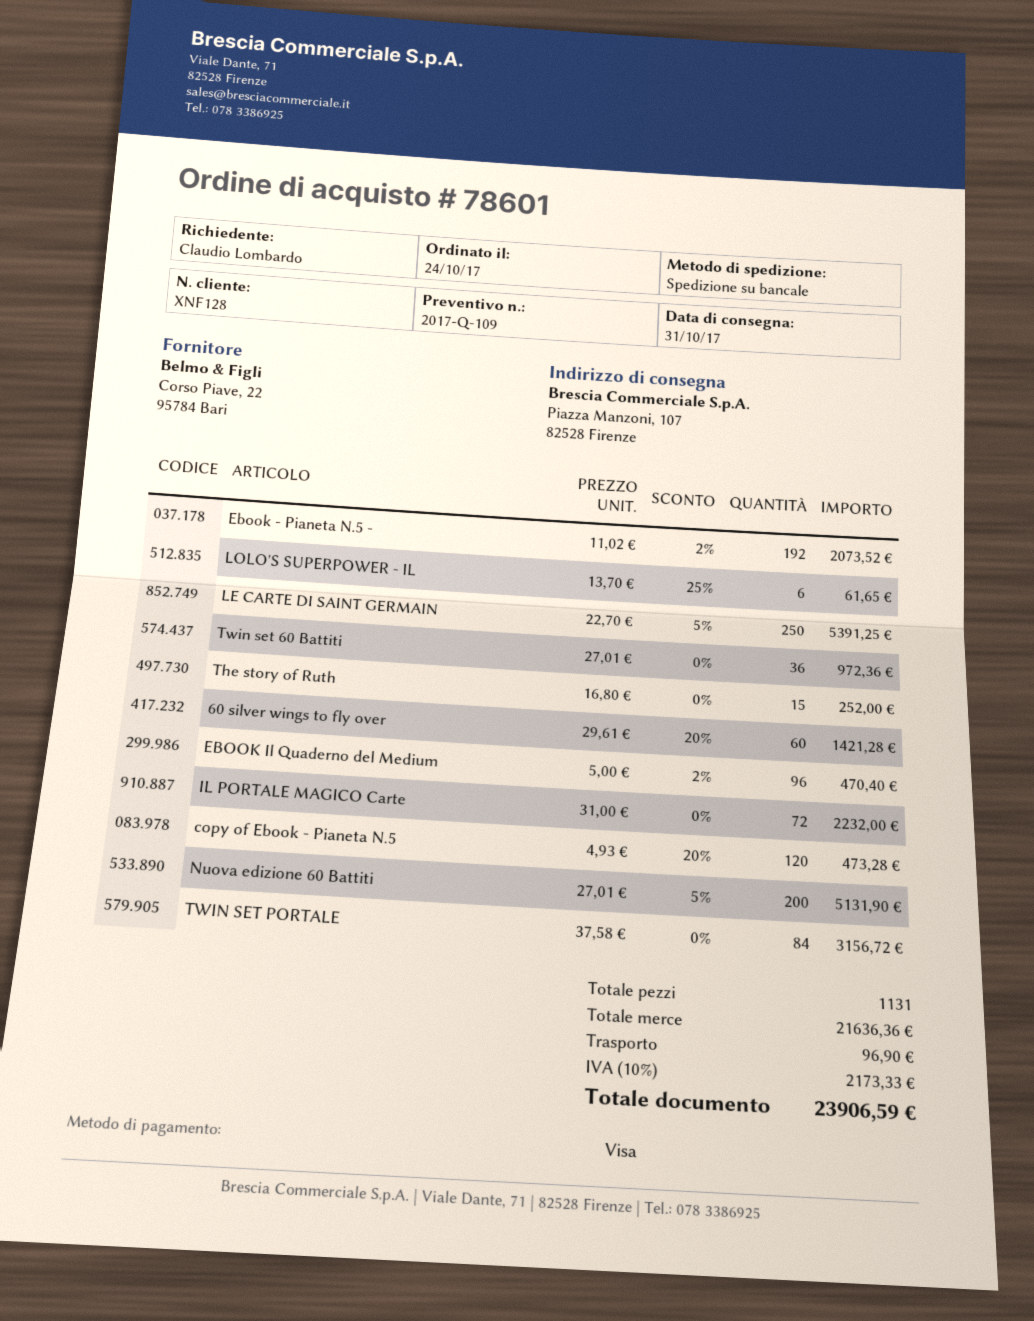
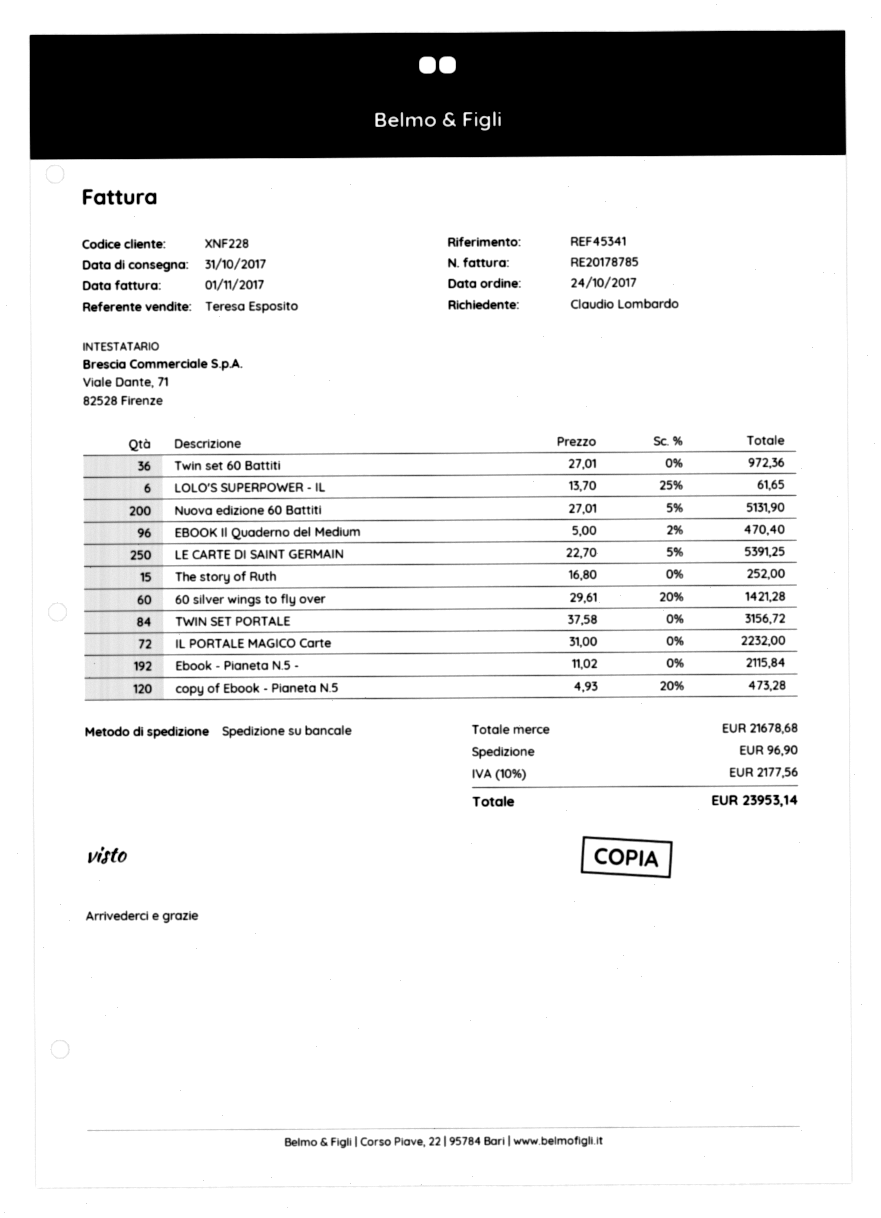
customer number: XNF128 -> XNF228
Ebook - Pianeta N.5 -: 192 x 11.02 - 2% = 2073.52 -> 192 x 11.02 = 2115.84
subtotal: 21636.36 -> 21678.68
tax: 10% = 2173.33 -> 10% = 2177.56
total: 23906.59 -> 23953.14

